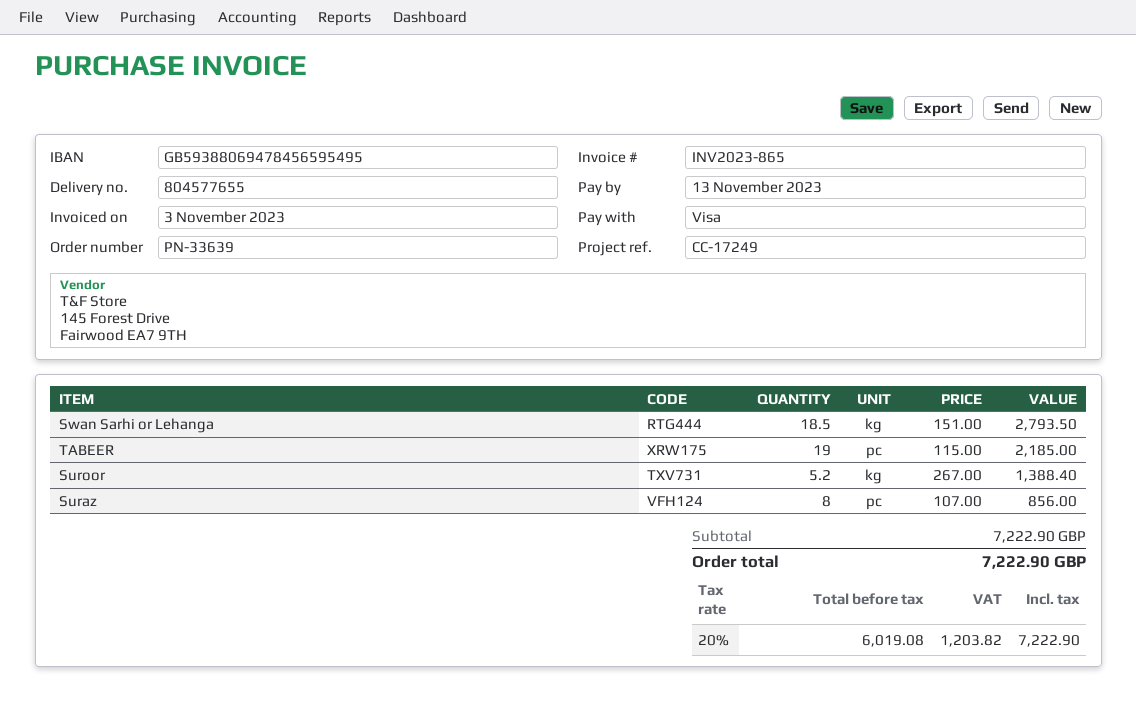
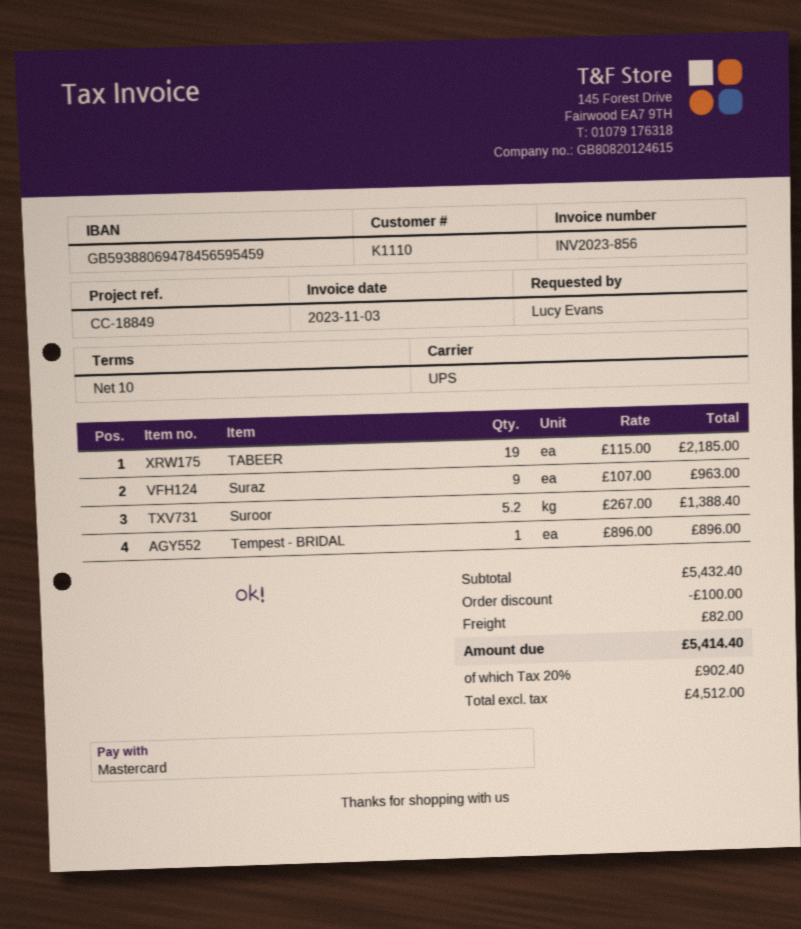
invoice number: INV2023-865 -> INV2023-856
reference: CC-17249 -> CC-18849
payment method: Visa -> Mastercard
bank account: GB59388069478456595495 -> GB59388069478456595459
Swan Sarhi or Lehanga: 18.5 x 151.00 = 2793.50 -> none
Suraz: 8 x 107.00 = 856.00 -> 9 x 107.00 = 963.00
Tempest - BRIDAL: none -> 1 x 896.00 = 896.00
subtotal: 7222.90 -> 5432.40
discount: none -> 100.00
shipping: none -> 82.00
net: 6019.08 -> 4512.00
tax: 20% = 1203.82 -> 20% = 902.40
total: 7222.90 -> 5414.40

